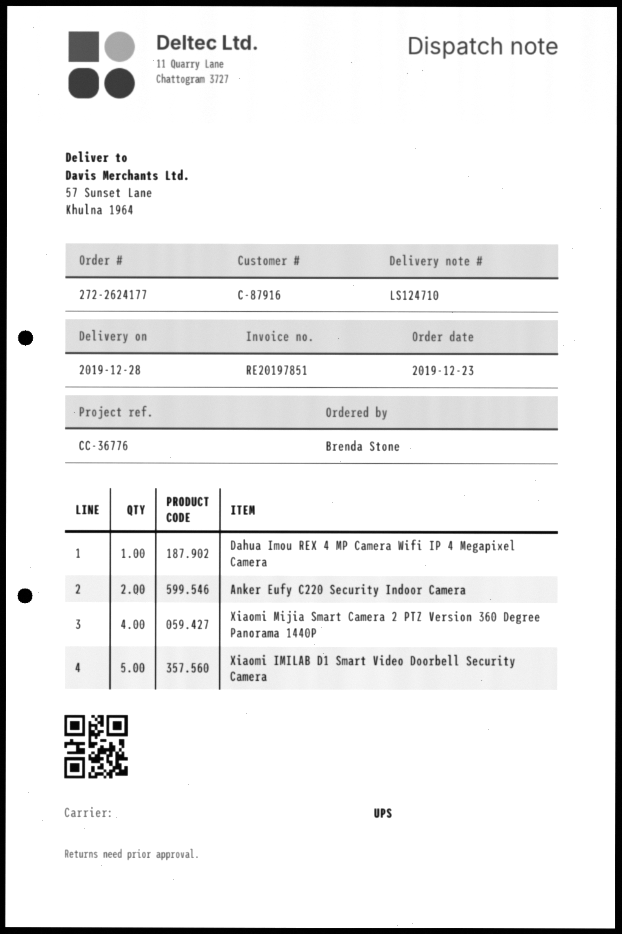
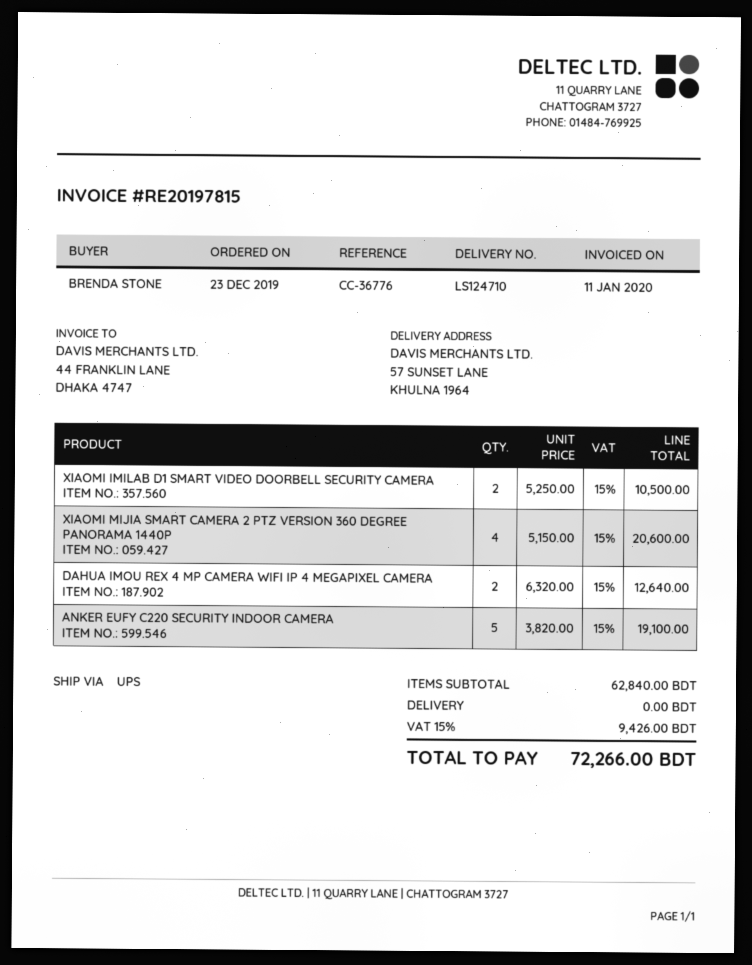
invoice number: RE20197851 -> RE20197815
Dahua Imou REX 4 MP Camera Wifi IP 4 Megapixel Camera: 1 -> 2
Anker Eufy C220 Security Indoor Camera: 2 -> 5
Xiaomi IMILAB D1 Smart Video Doorbell Security Camera: 5 -> 2

